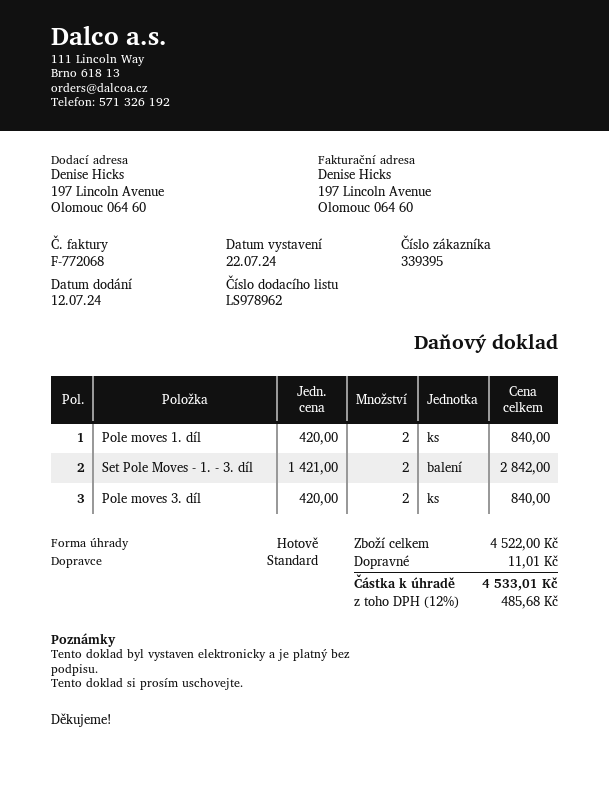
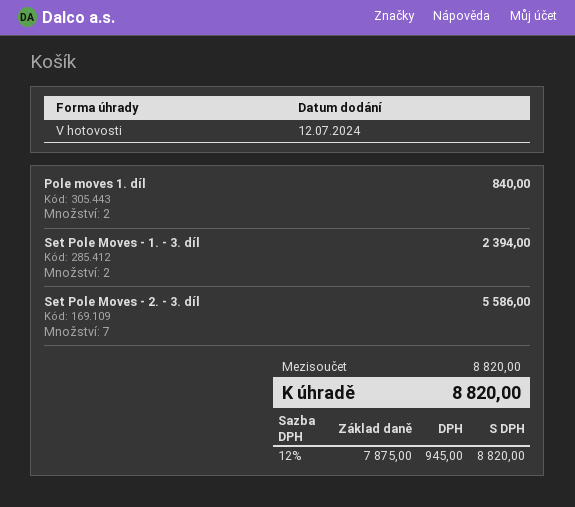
Set Pole Moves - 1. - 3. díl: 2 for 2842.00 -> 2 for 2394.00
Pole moves 3. díl: 2 for 840.00 -> none
Set Pole Moves - 2. - 3. díl: none -> 7 for 5586.00
subtotal: 4522.00 -> 8820.00
shipping: 11.01 -> none
tax: 12% = 485.68 -> 12% = 945.00
total: 4533.01 -> 8820.00

